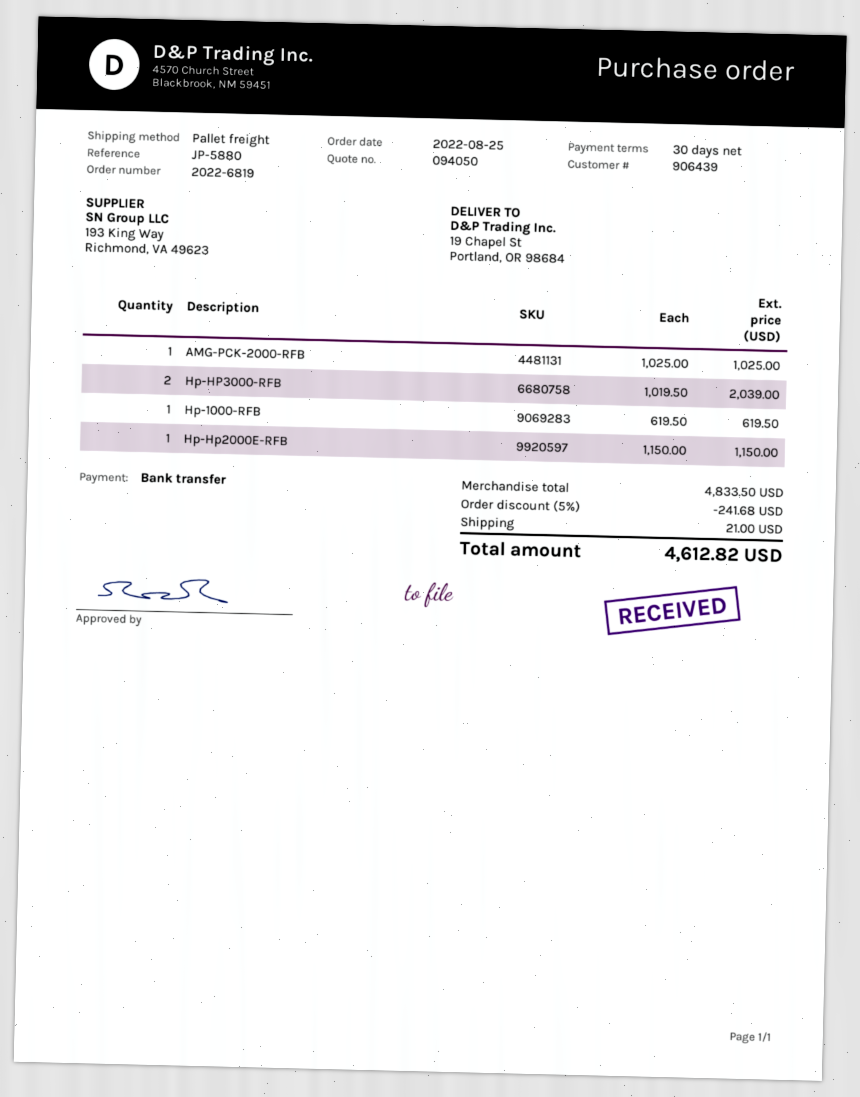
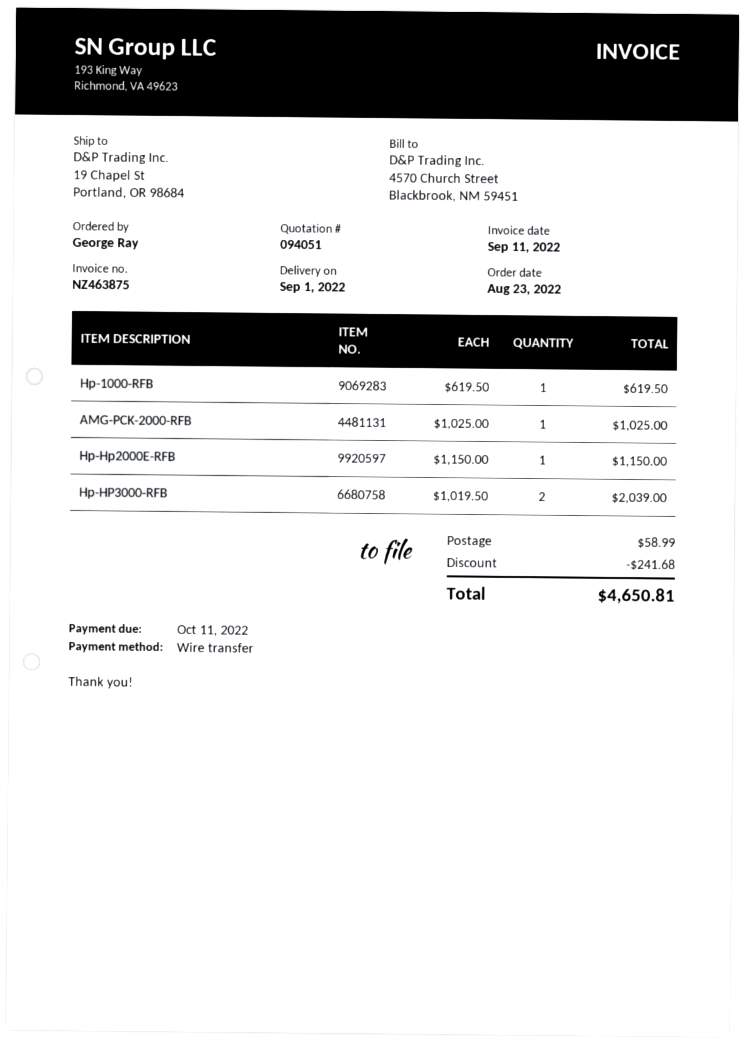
quote number: 094050 -> 094051
order date: 2022-08-25 -> 2022-08-23
shipping: 21.00 -> 58.99
total: 4612.82 -> 4650.81

